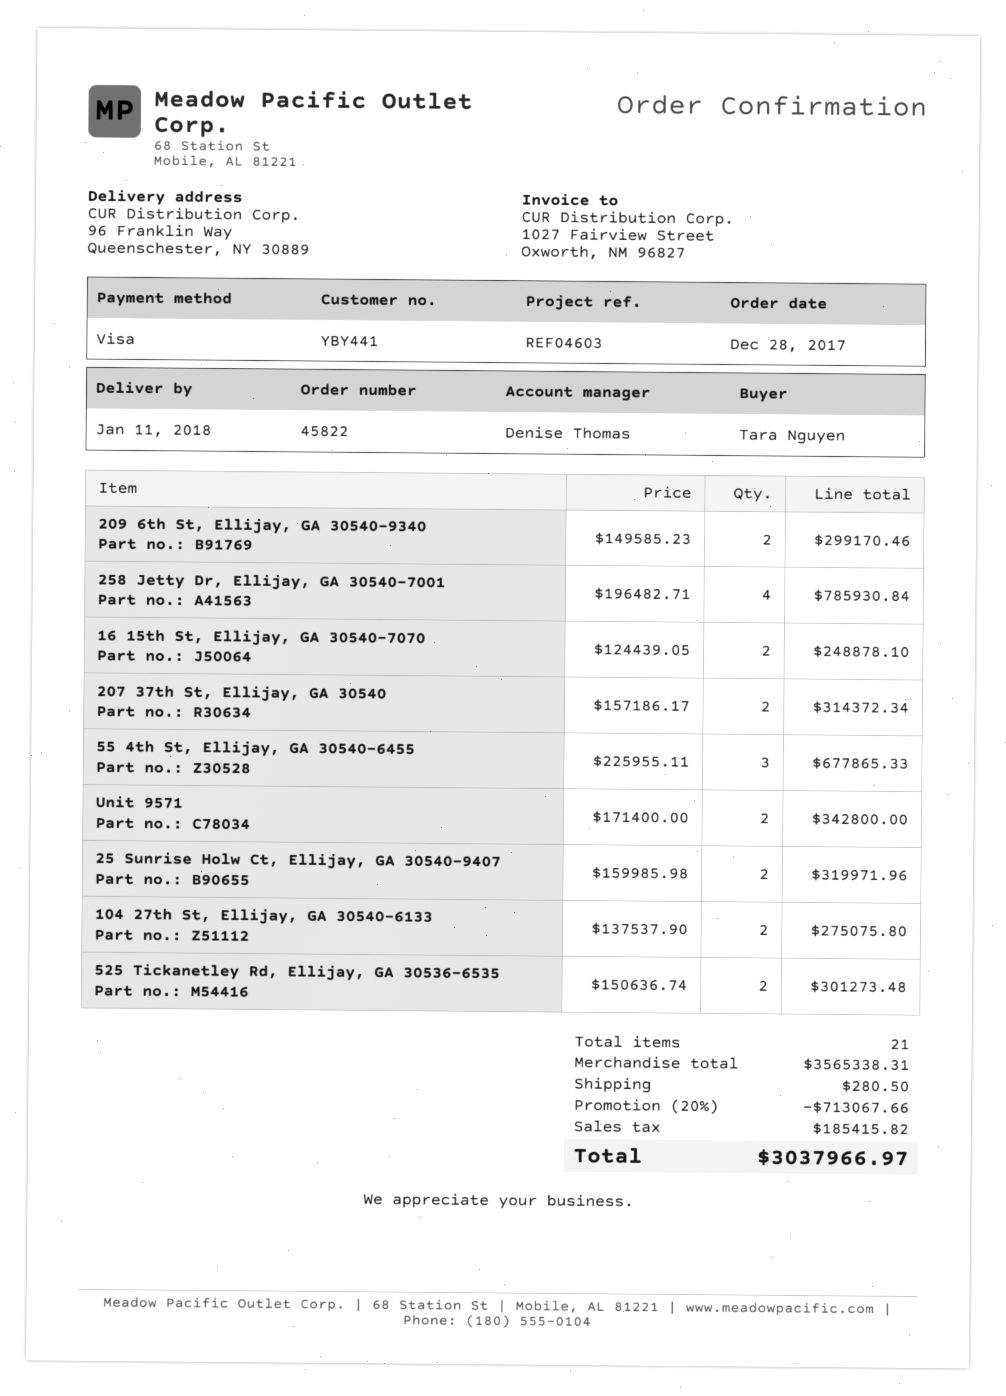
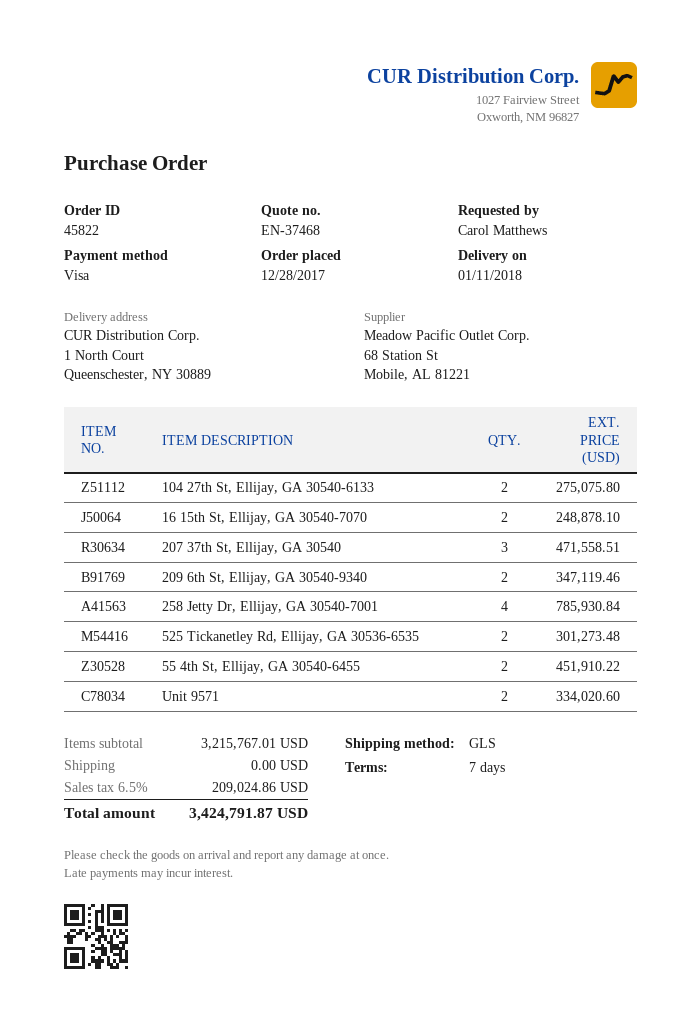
ordered by: Tara Nguyen -> Carol Matthews
ship to: 96 Franklin Way, Queenschester, NY 30889 -> 1 North Court, Queenschester, NY 30889
209 6th St, Ellijay, GA 30540-9340: 2 for 299170.46 -> 2 for 347119.46
207 37th St, Ellijay, GA 30540: 2 for 314372.34 -> 3 for 471558.51
55 4th St, Ellijay, GA 30540-6455: 3 for 677865.33 -> 2 for 451910.22
Unit 9571: 2 for 342800.00 -> 2 for 334020.60
25 Sunrise Holw Ct, Ellijay, GA 30540-9407: 2 for 319971.96 -> none
subtotal: 3565338.31 -> 3215767.01
discount: 20% = 713067.66 -> none
shipping: 280.50 -> 0.00
tax: 185415.82 -> 209024.86
total: 3037966.97 -> 3424791.87

